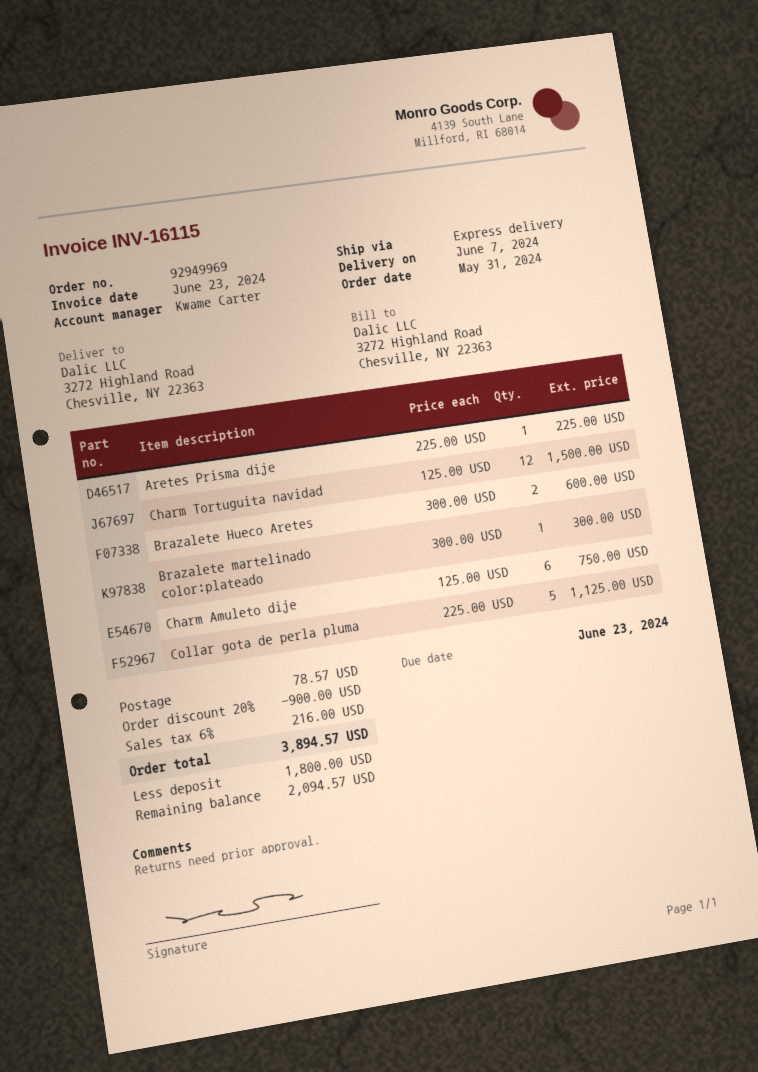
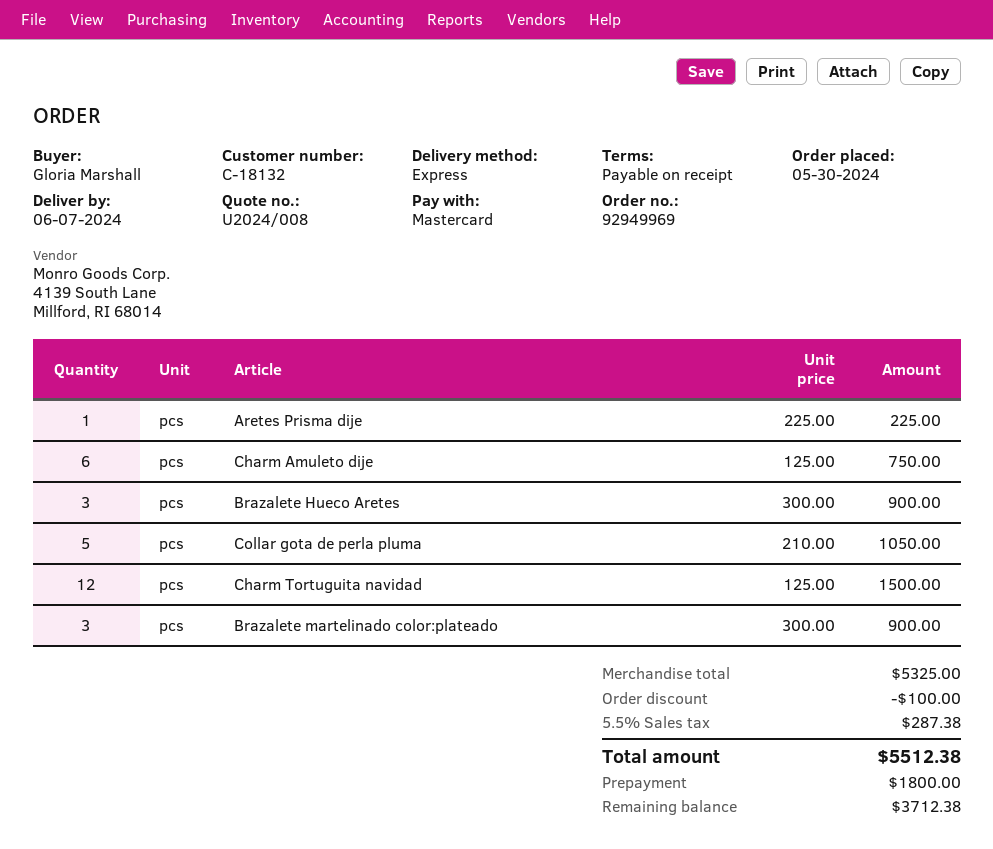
order date: 2024-05-31 -> 2024-05-30
Brazalete Hueco Aretes: 2 x 300.00 = 600.00 -> 3 x 300.00 = 900.00
Brazalete martelinado color:plateado: 1 x 300.00 = 300.00 -> 3 x 300.00 = 900.00
Collar gota de perla pluma: 5 x 225.00 = 1125.00 -> 5 x 210.00 = 1050.00
discount: 900.00 -> 100.00
shipping: 78.57 -> none
tax: 6% = 216.00 -> 5.5% = 287.38
total: 3894.57 -> 5512.38
balance: 2094.57 -> 3712.38

